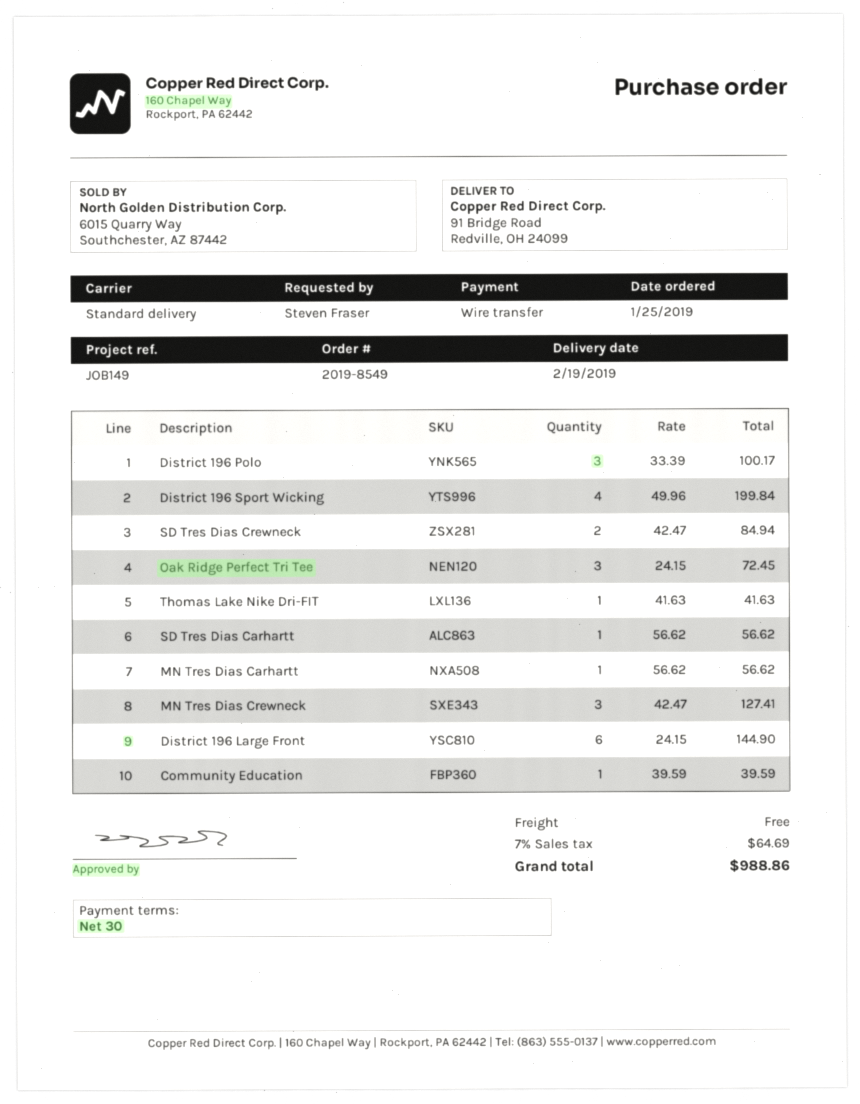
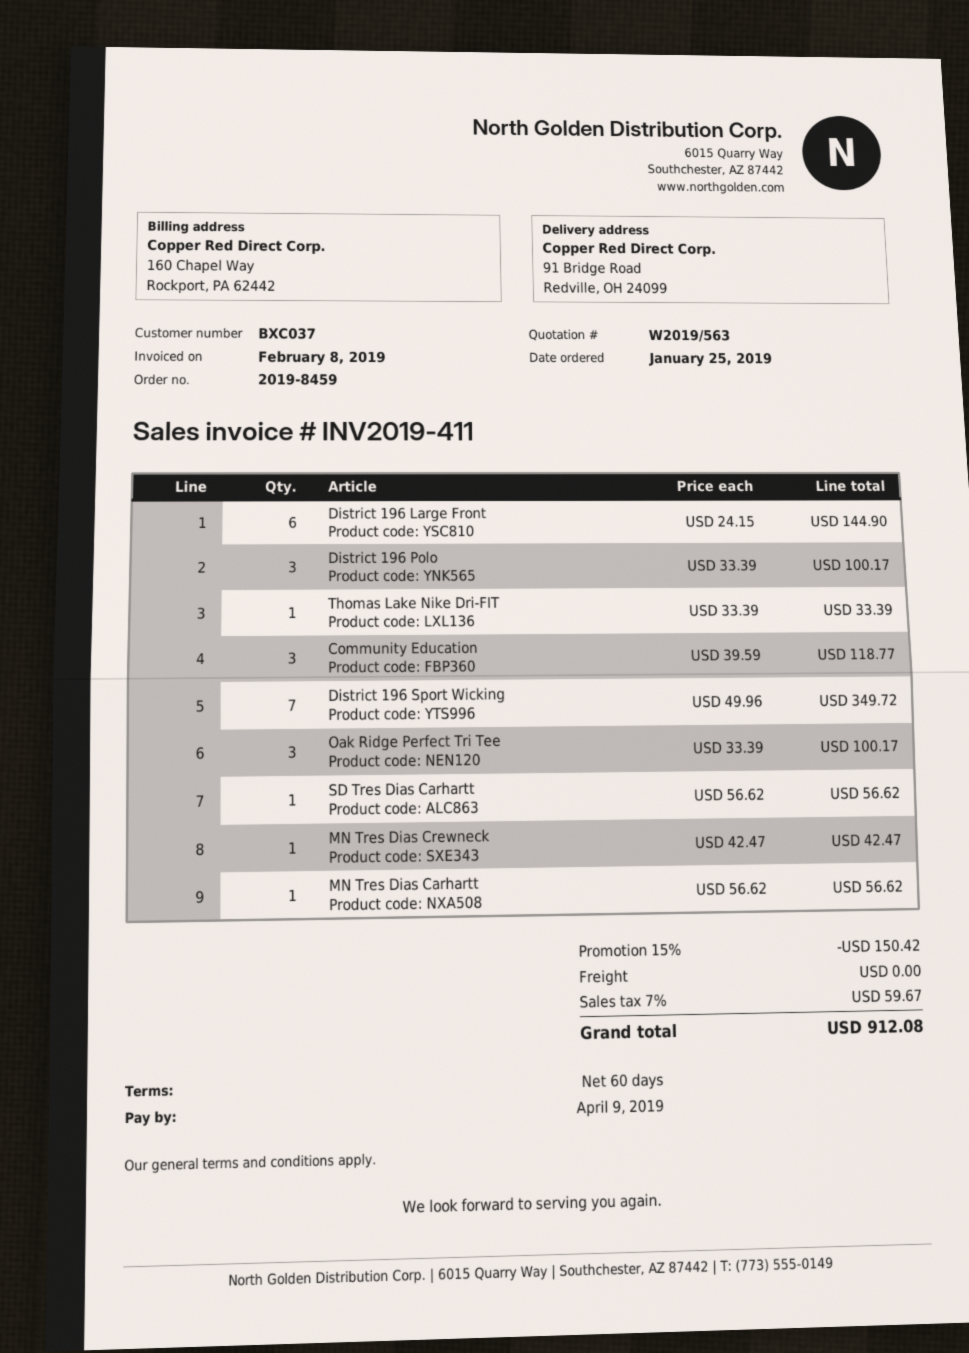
order number: 2019-8549 -> 2019-8459
payment terms: 30 days -> 60 days
District 196 Sport Wicking: 4 x 49.96 = 199.84 -> 7 x 49.96 = 349.72
SD Tres Dias Crewneck: 2 x 42.47 = 84.94 -> none
Oak Ridge Perfect Tri Tee: 3 x 24.15 = 72.45 -> 3 x 33.39 = 100.17
Thomas Lake Nike Dri-FIT: 1 x 41.63 = 41.63 -> 1 x 33.39 = 33.39
MN Tres Dias Crewneck: 3 x 42.47 = 127.41 -> 1 x 42.47 = 42.47
Community Education: 1 x 39.59 = 39.59 -> 3 x 39.59 = 118.77
discount: none -> 15% = 150.42
tax: 7% = 64.69 -> 7% = 59.67
total: 988.86 -> 912.08

